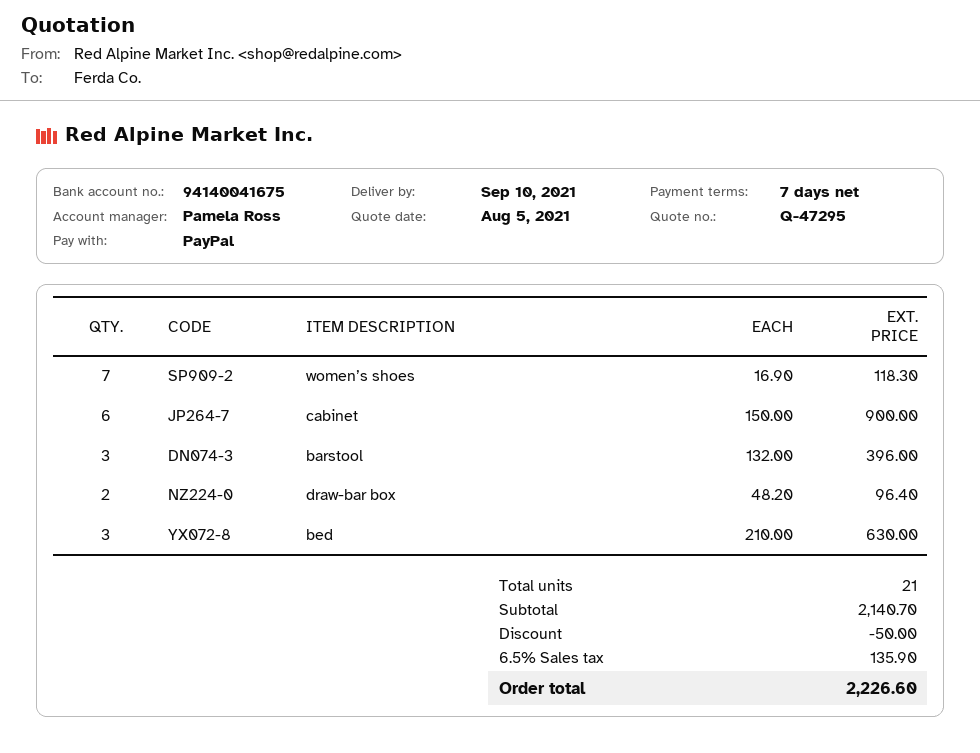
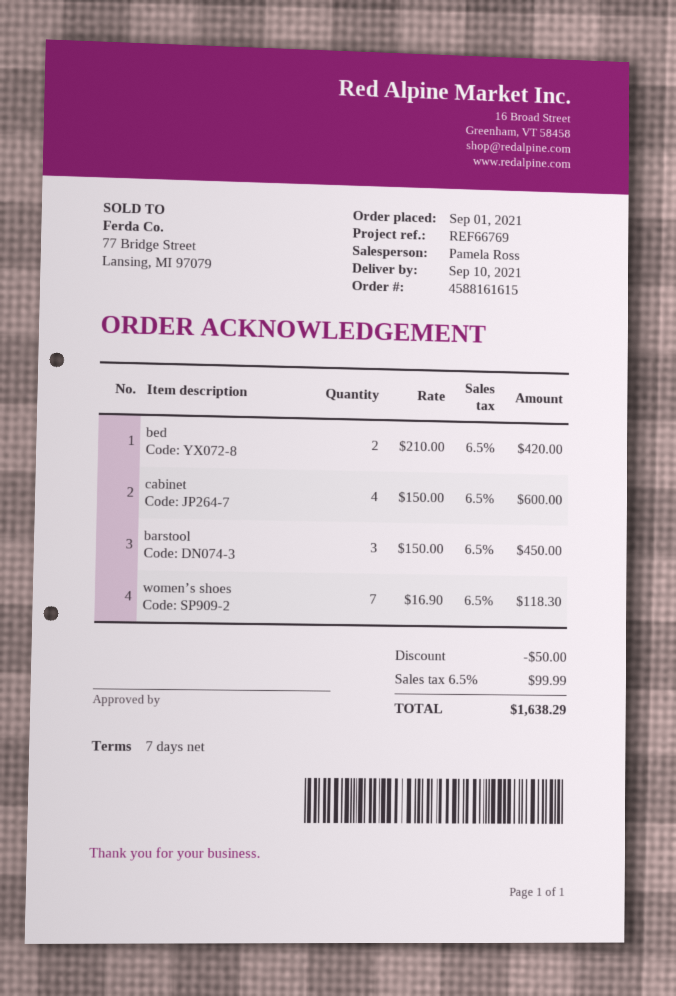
cabinet: 6 x 150.00 = 900.00 -> 4 x 150.00 = 600.00
barstool: 3 x 132.00 = 396.00 -> 3 x 150.00 = 450.00
draw-bar box: 2 x 48.20 = 96.40 -> none
bed: 3 x 210.00 = 630.00 -> 2 x 210.00 = 420.00
tax: 6.5% = 135.90 -> 6.5% = 99.99
total: 2226.60 -> 1638.29

